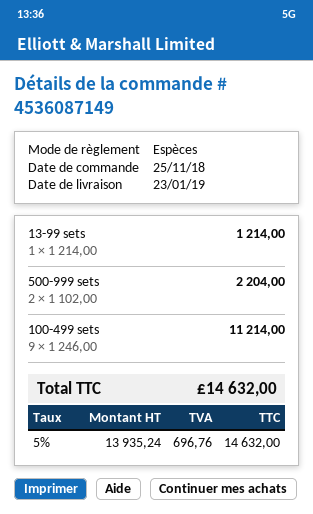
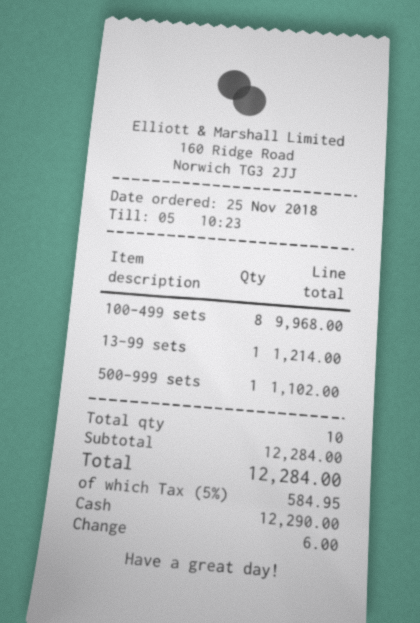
500-999 sets: 2 for 2204.00 -> 1 for 1102.00
100-499 sets: 9 for 11214.00 -> 8 for 9968.00
tax: 5% = 696.76 -> 5% = 584.95
total: 14632.00 -> 12284.00

